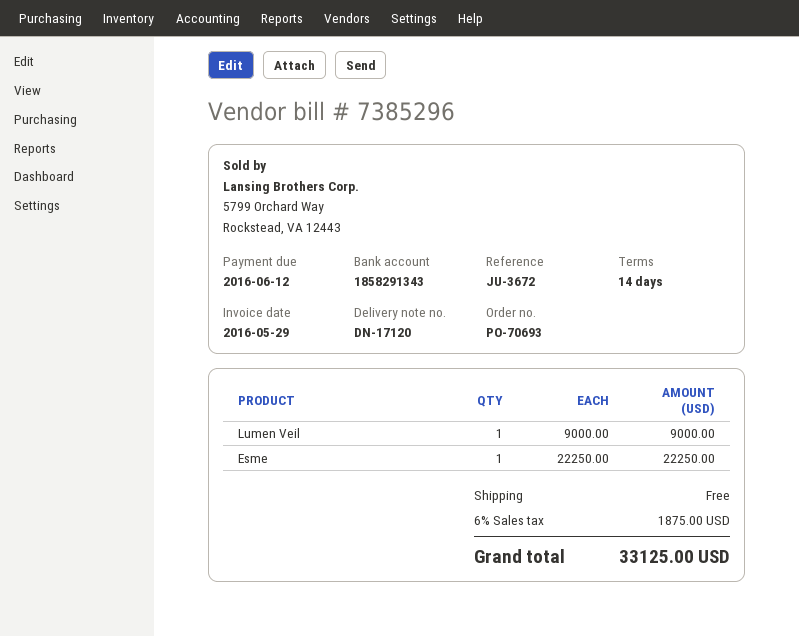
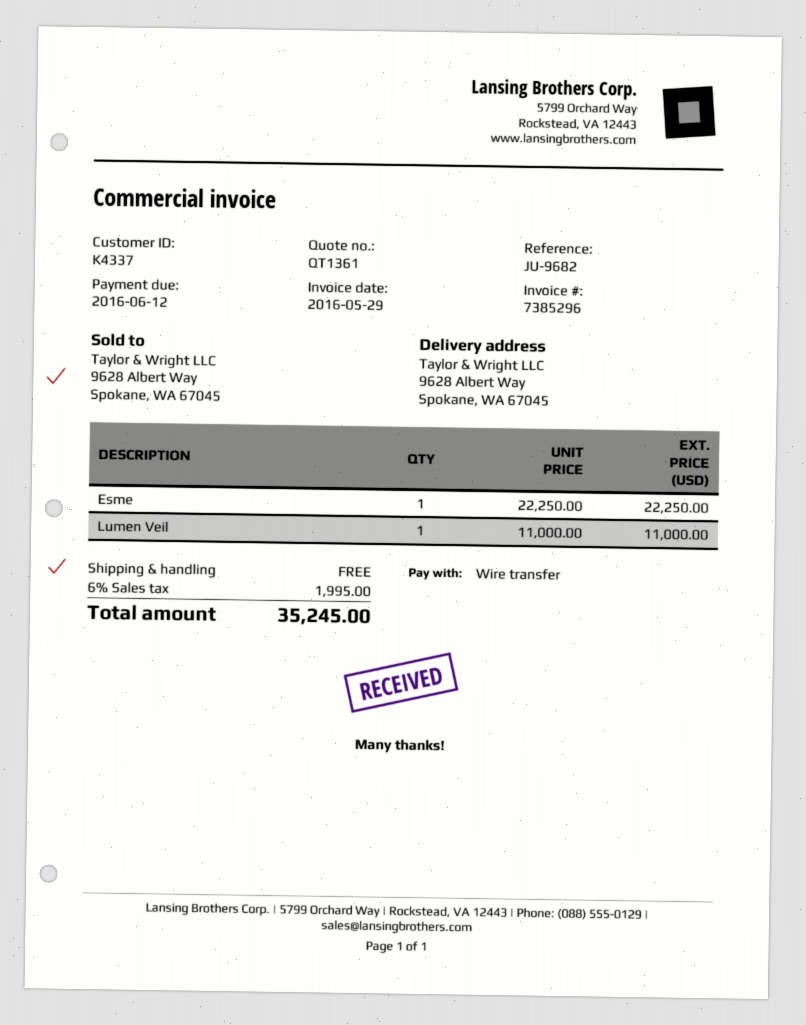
reference: JU-3672 -> JU-9682
Lumen Veil: 1 x 9000.00 = 9000.00 -> 1 x 11000.00 = 11000.00
tax: 6% = 1875.00 -> 6% = 1995.00
total: 33125.00 -> 35245.00

